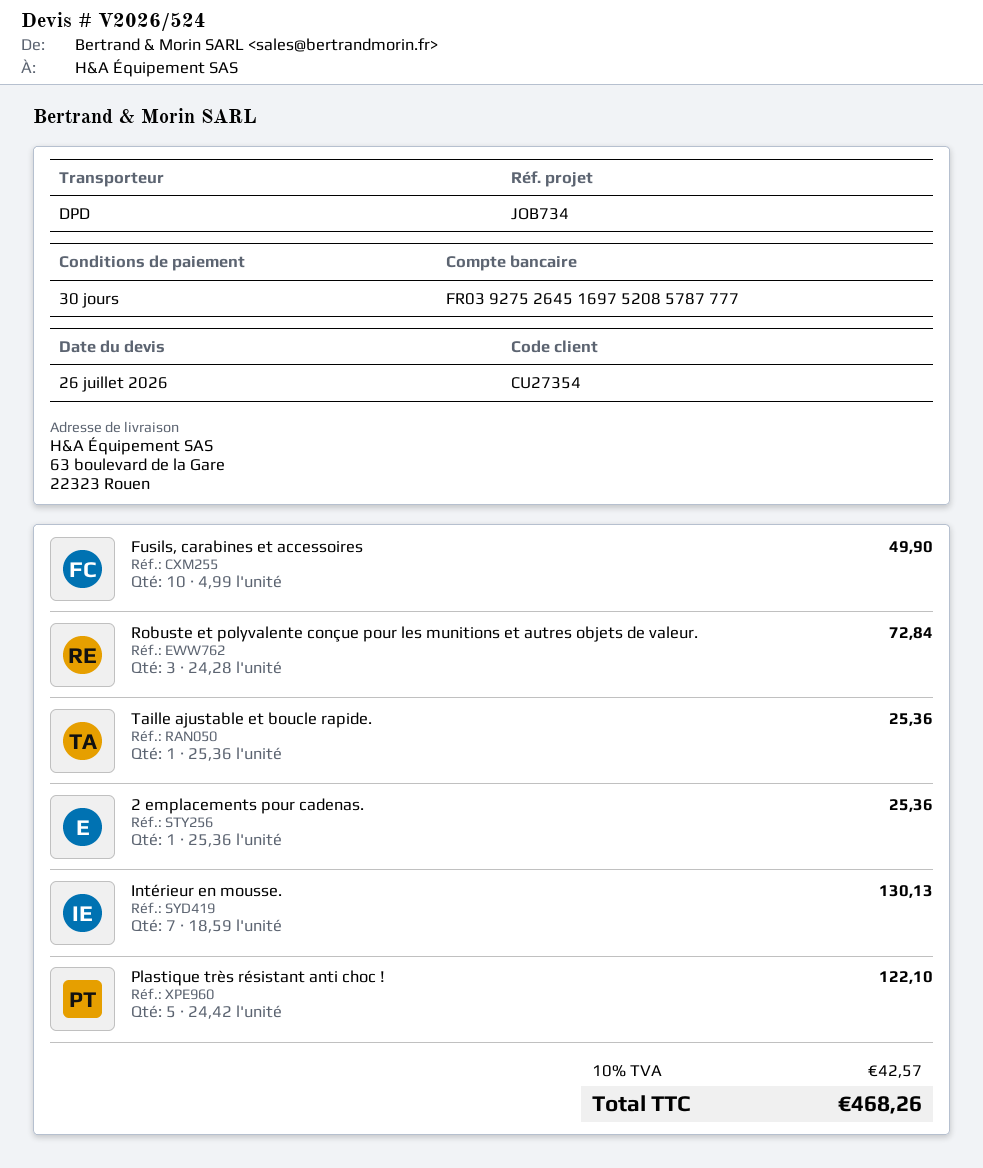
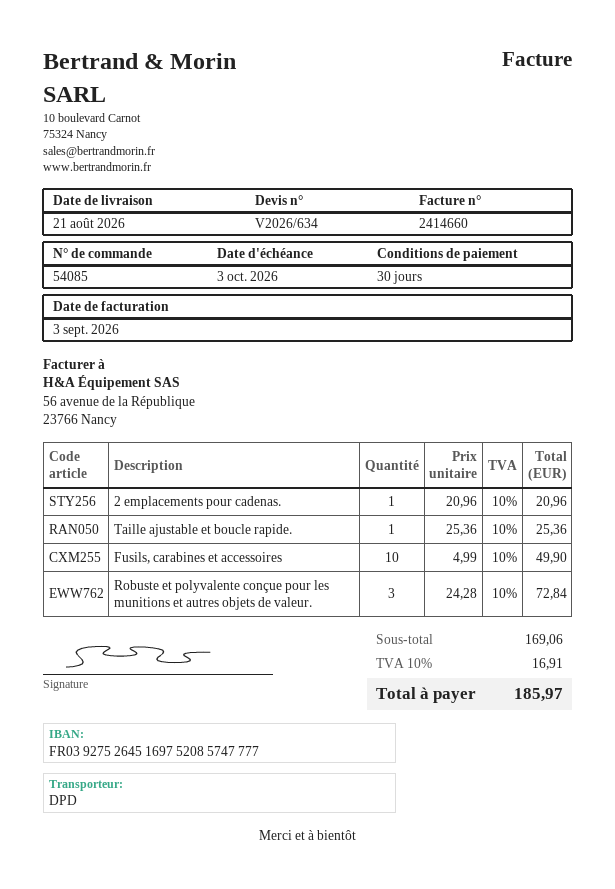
quote number: V2026/524 -> V2026/634
bank account: FR0392752645169752085787777 -> FR0392752645169752085747777
2 emplacements pour cadenas.: 1 x 25.36 = 25.36 -> 1 x 20.96 = 20.96
Intérieur en mousse.: 7 x 18.59 = 130.13 -> none
Plastique très résistant anti choc !: 5 x 24.42 = 122.10 -> none
tax: 10% = 42.57 -> 10% = 16.91
total: 468.26 -> 185.97

